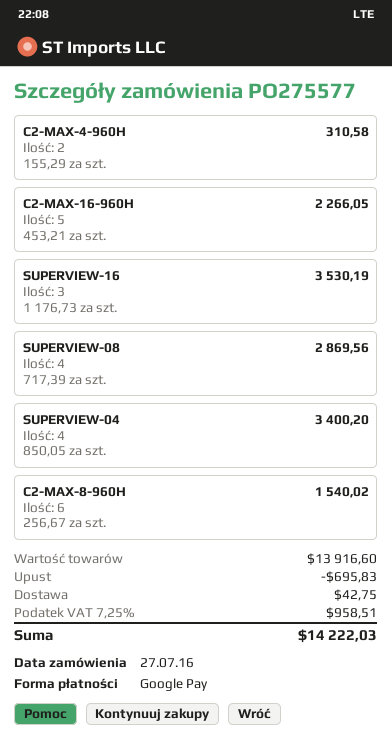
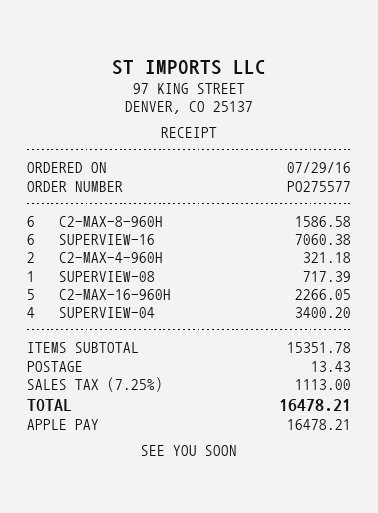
order date: 2016-07-27 -> 2016-07-29
payment method: Google Pay -> Apple Pay
C2-MAX-4-960H: 2 for 310.58 -> 2 for 321.18
SUPERVIEW-16: 3 for 3530.19 -> 6 for 7060.38
SUPERVIEW-08: 4 for 2869.56 -> 1 for 717.39
C2-MAX-8-960H: 6 for 1540.02 -> 6 for 1586.58
subtotal: 13916.60 -> 15351.78
discount: 695.83 -> none
shipping: 42.75 -> 13.43
tax: 7.25% = 958.51 -> 7.25% = 1113.00
total: 14222.03 -> 16478.21

